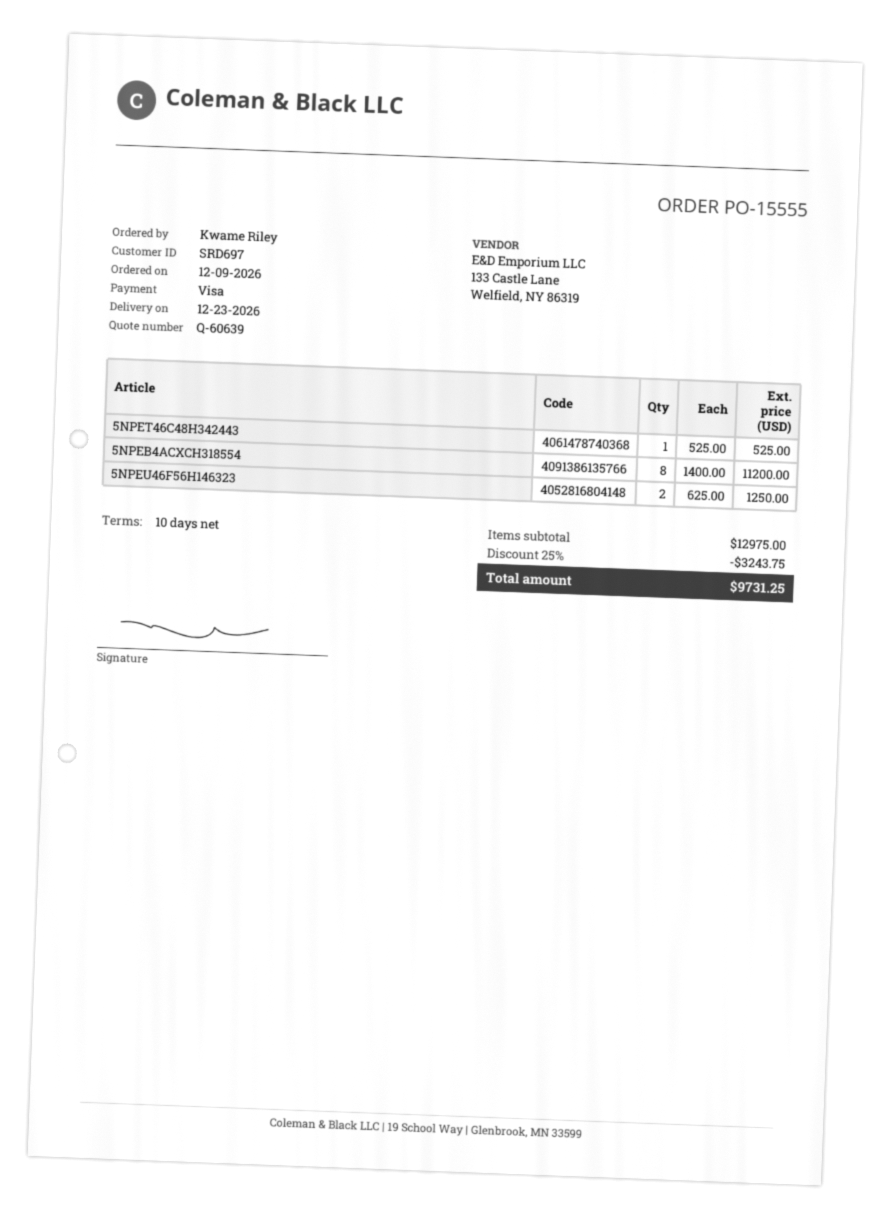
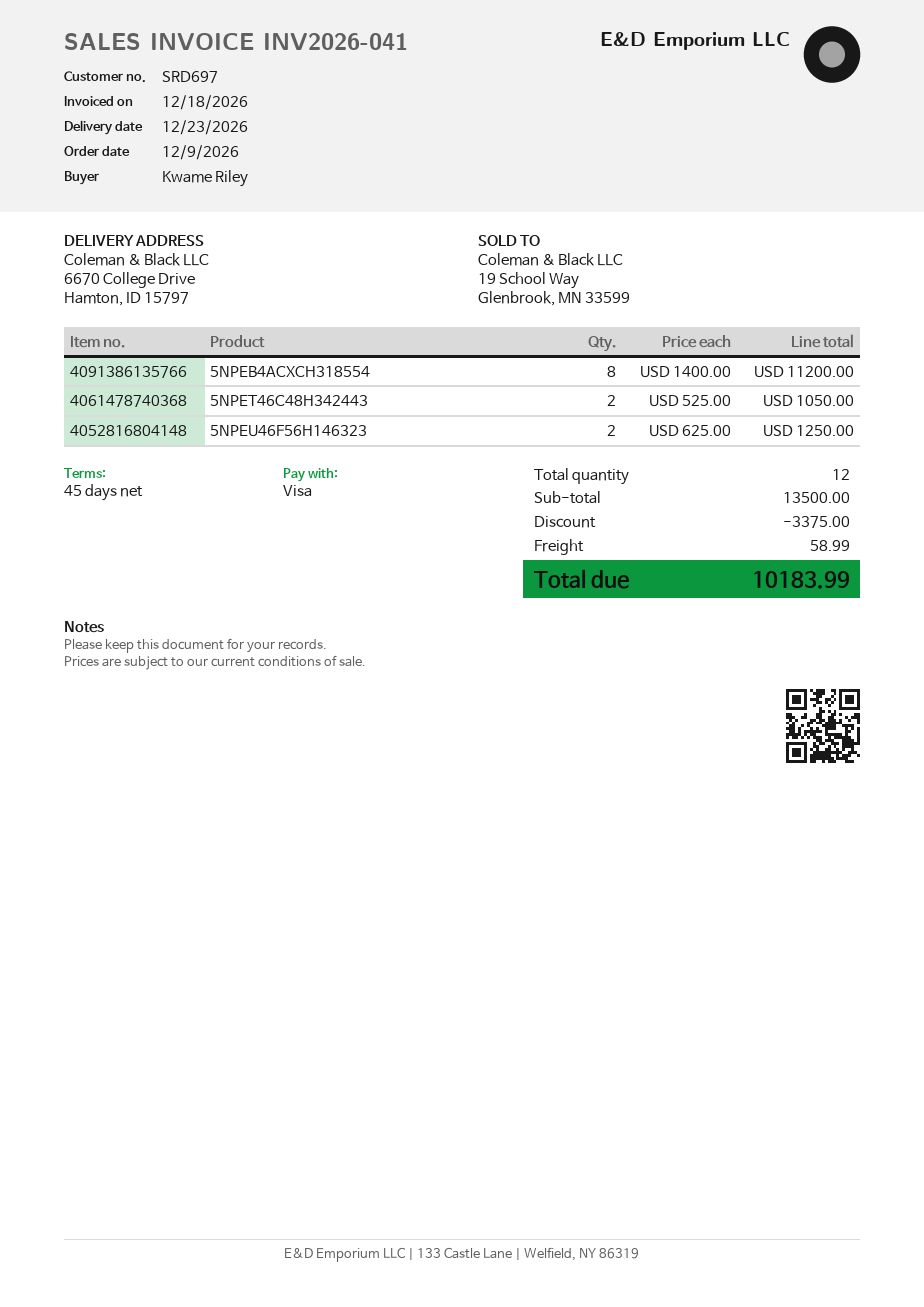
payment terms: 10 days -> 45 days
5NPET46C48H342443: 1 x 525.00 = 525.00 -> 2 x 525.00 = 1050.00
subtotal: 12975.00 -> 13500.00
discount: 3243.75 -> 3375.00
shipping: none -> 58.99
total: 9731.25 -> 10183.99

